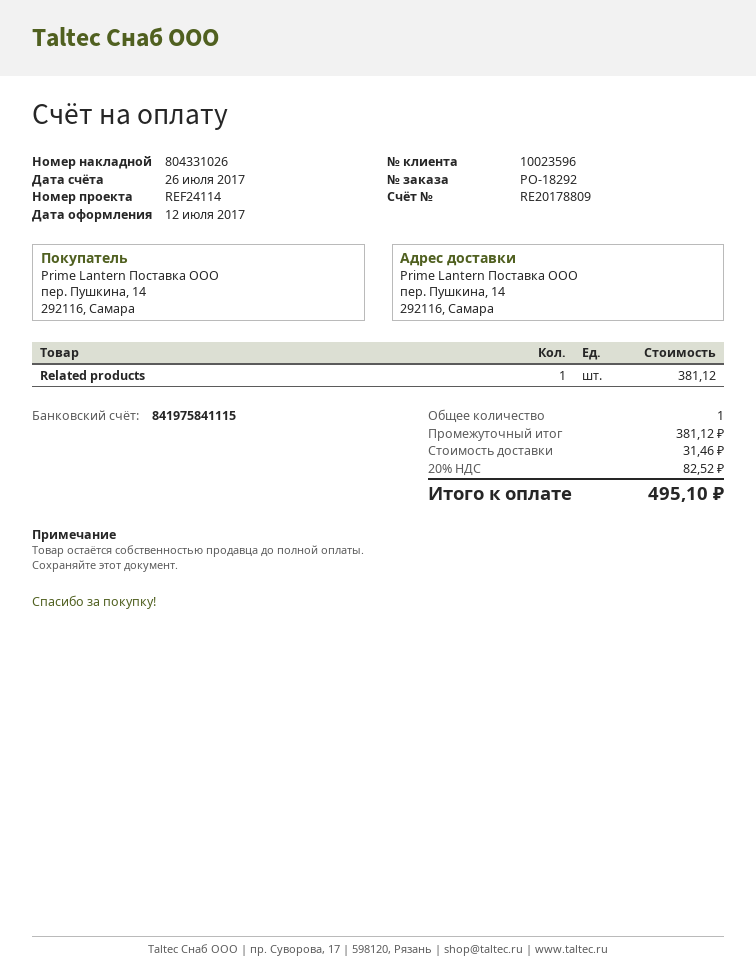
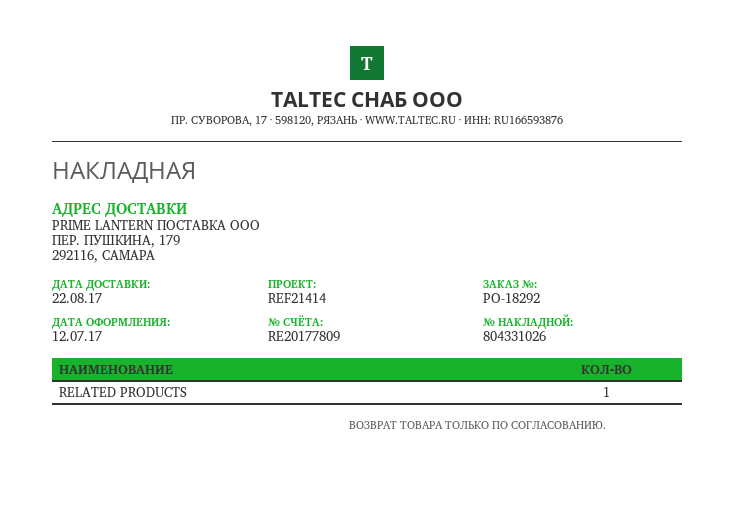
invoice number: RE20178809 -> RE20177809
reference: REF24114 -> REF21414
ship to: пер. Пушкина, 14, 292116, Самара -> ПЕР. ПУШКИНА, 179, 292116, САМАРА

